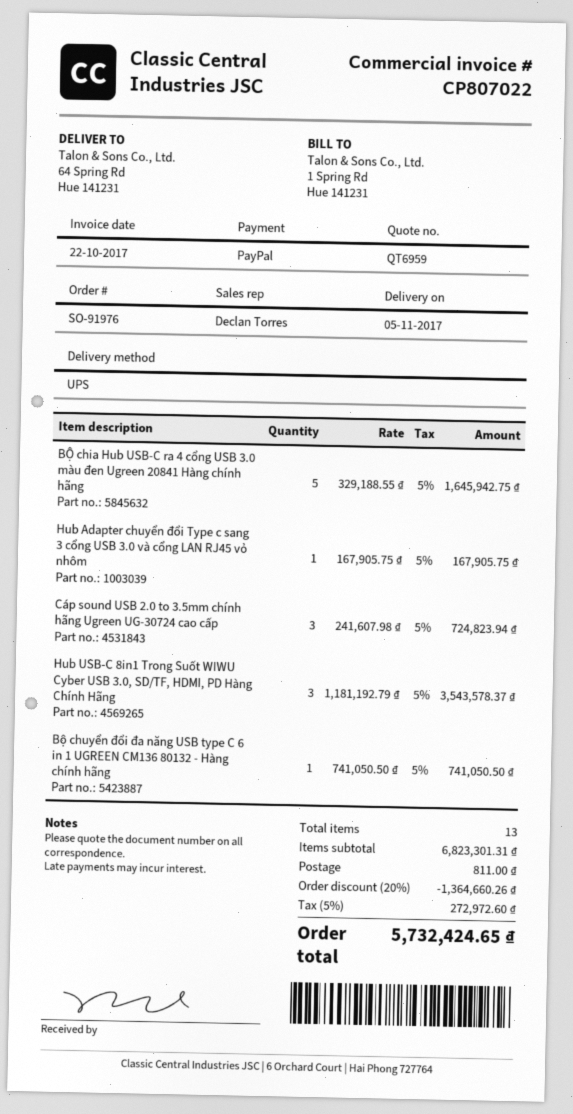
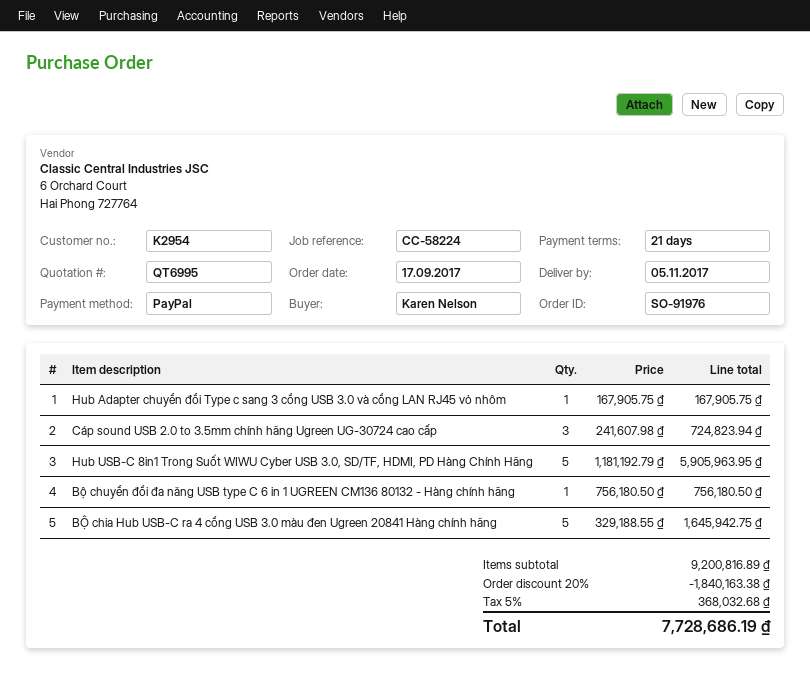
quote number: QT6959 -> QT6995
Hub USB-C 8in1 Trong Suốt WIWU Cyber USB 3.0, SD/TF, HDMI, PD Hàng Chính Hãng: 3 x 1181192.79 = 3543578.37 -> 5 x 1181192.79 = 5905963.95
Bộ chuyển đổi đa năng USB type C 6 in 1 UGREEN CM136 80132 - Hàng chính hãng: 1 x 741050.50 = 741050.50 -> 1 x 756180.50 = 756180.50
subtotal: 6823301.31 -> 9200816.89
discount: 20% = 1364660.26 -> 20% = 1840163.38
shipping: 811.00 -> none
tax: 5% = 272972.60 -> 5% = 368032.68
total: 5732424.65 -> 7728686.19

